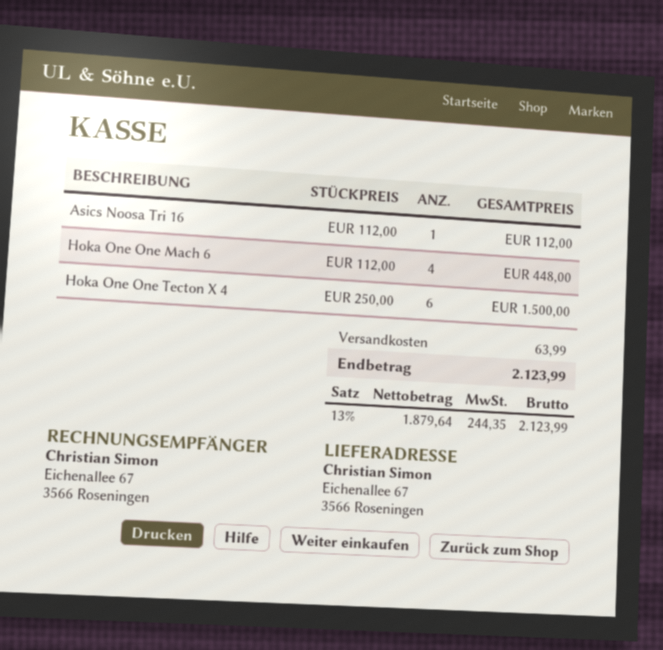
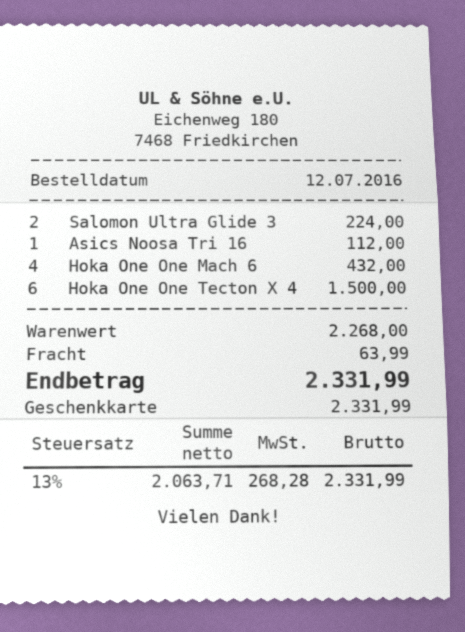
Hoka One One Mach 6: 4 for 448.00 -> 4 for 432.00
Salomon Ultra Glide 3: none -> 2 for 224.00
net: 1879.64 -> 2063.71
tax: 13% = 244.35 -> 13% = 268.28
total: 2123.99 -> 2331.99

